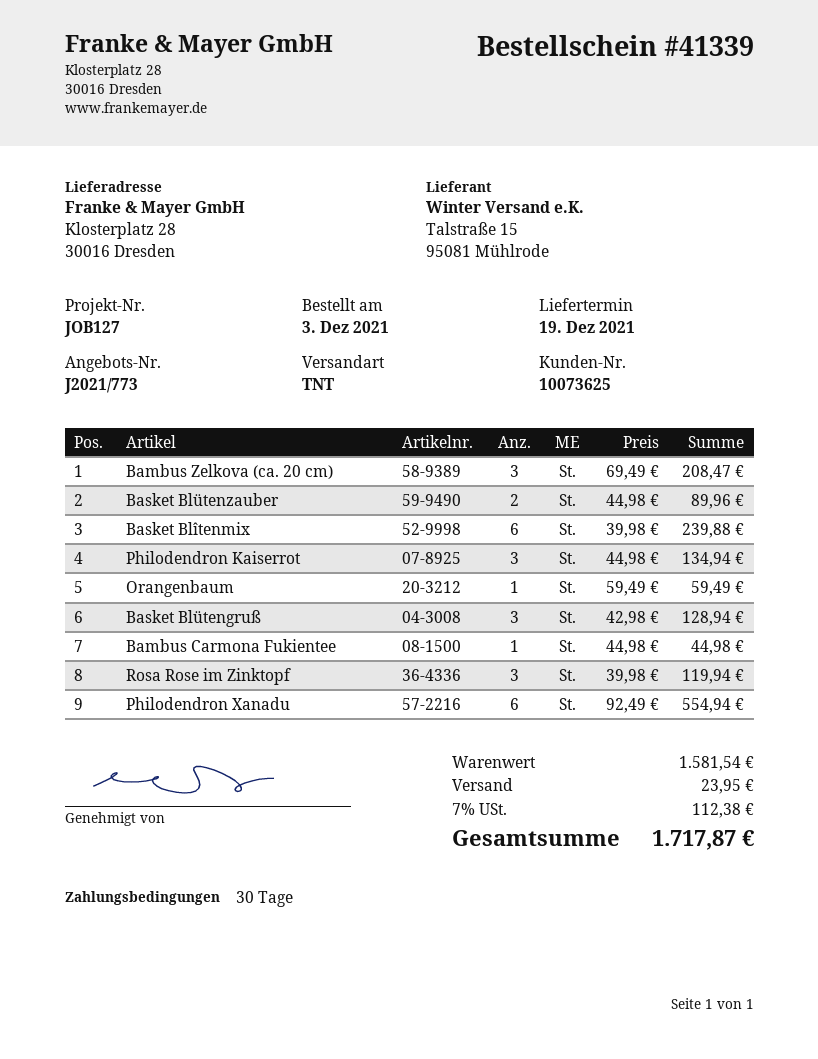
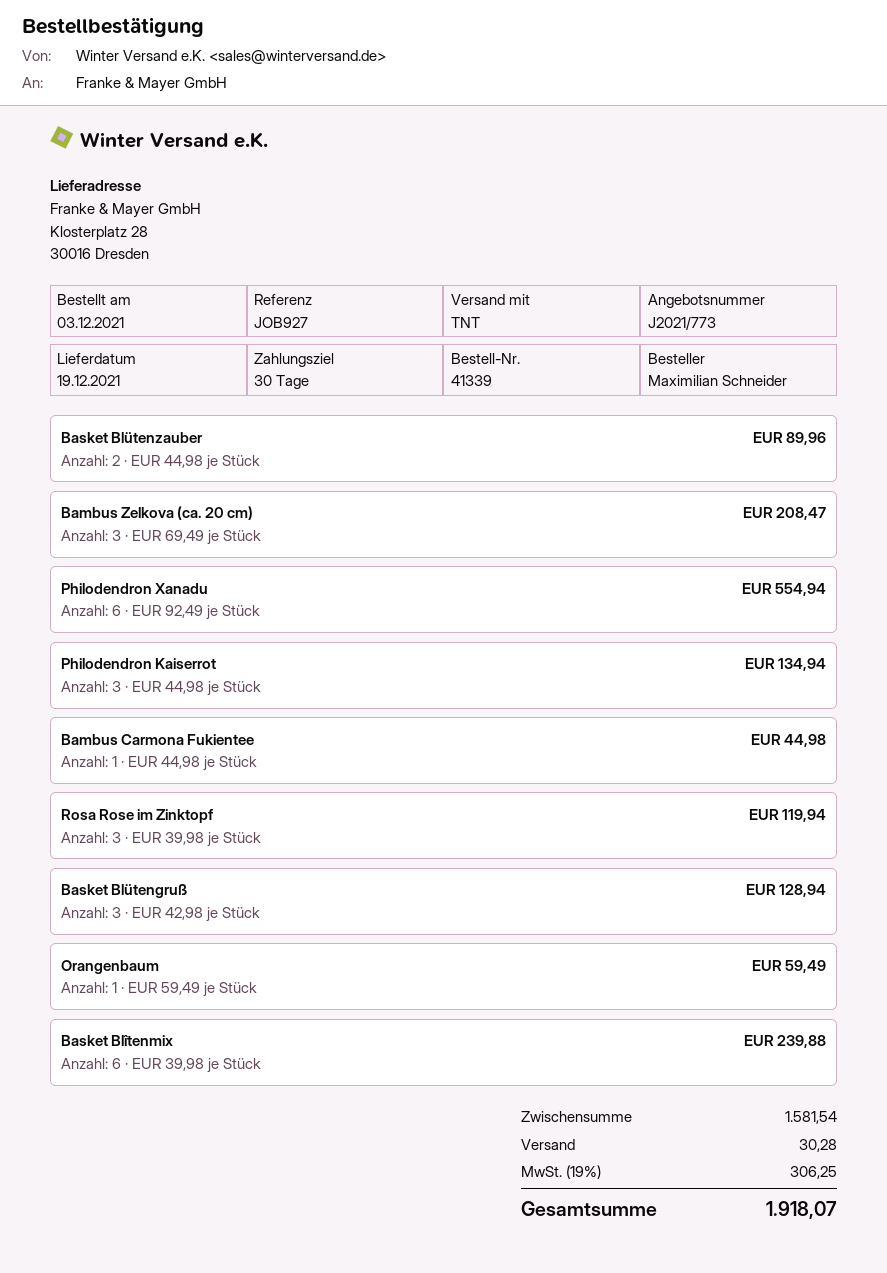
reference: JOB127 -> JOB927
shipping: 23.95 -> 30.28
tax: 7% = 112.38 -> 19% = 306.25
total: 1717.87 -> 1918.07

